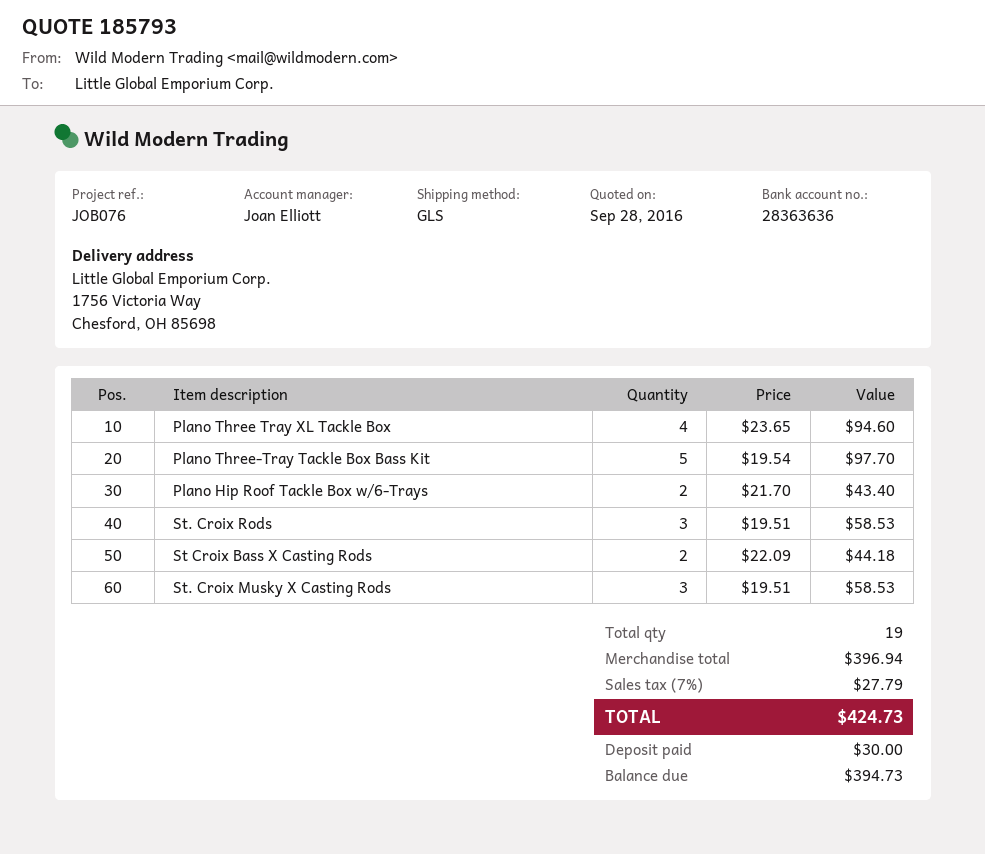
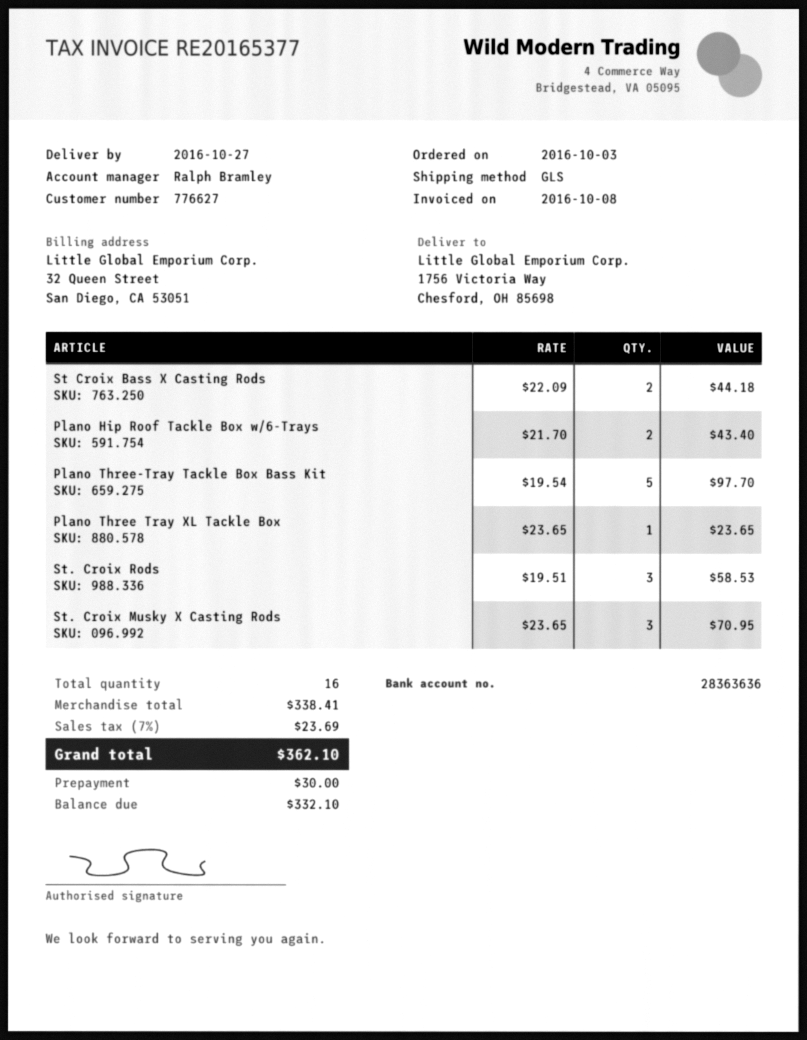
sales rep: Joan Elliott -> Ralph Bramley
Plano Three Tray XL Tackle Box: 4 x 23.65 = 94.60 -> 1 x 23.65 = 23.65
St. Croix Musky X Casting Rods: 3 x 19.51 = 58.53 -> 3 x 23.65 = 70.95
total quantity: 19 -> 16
subtotal: 396.94 -> 338.41
tax: 7% = 27.79 -> 7% = 23.69
total: 424.73 -> 362.10
balance: 394.73 -> 332.10

